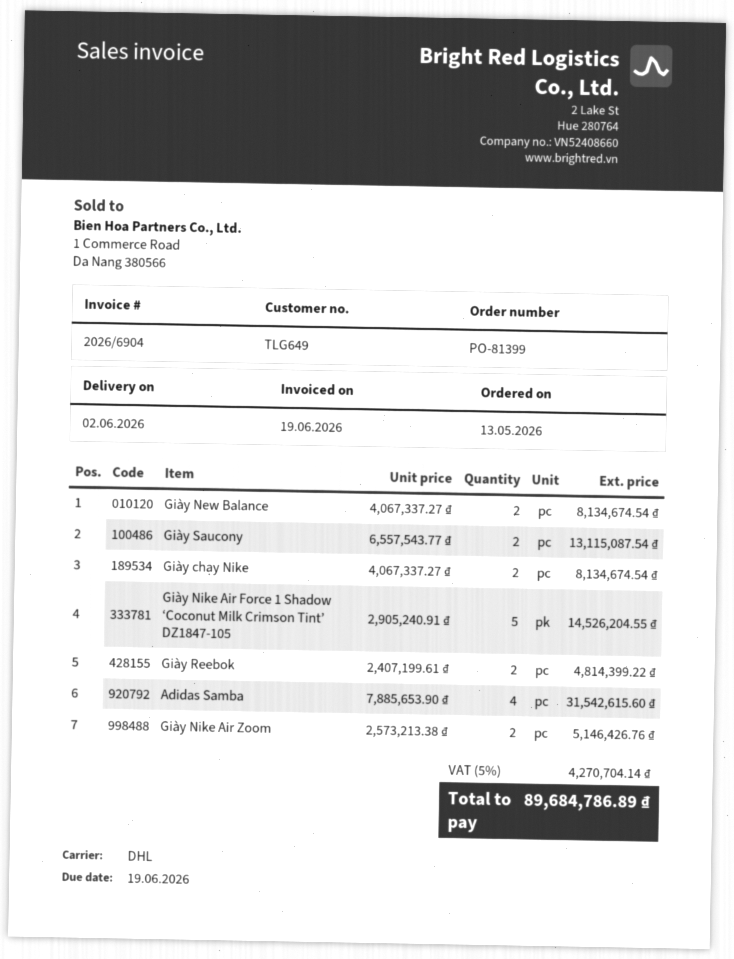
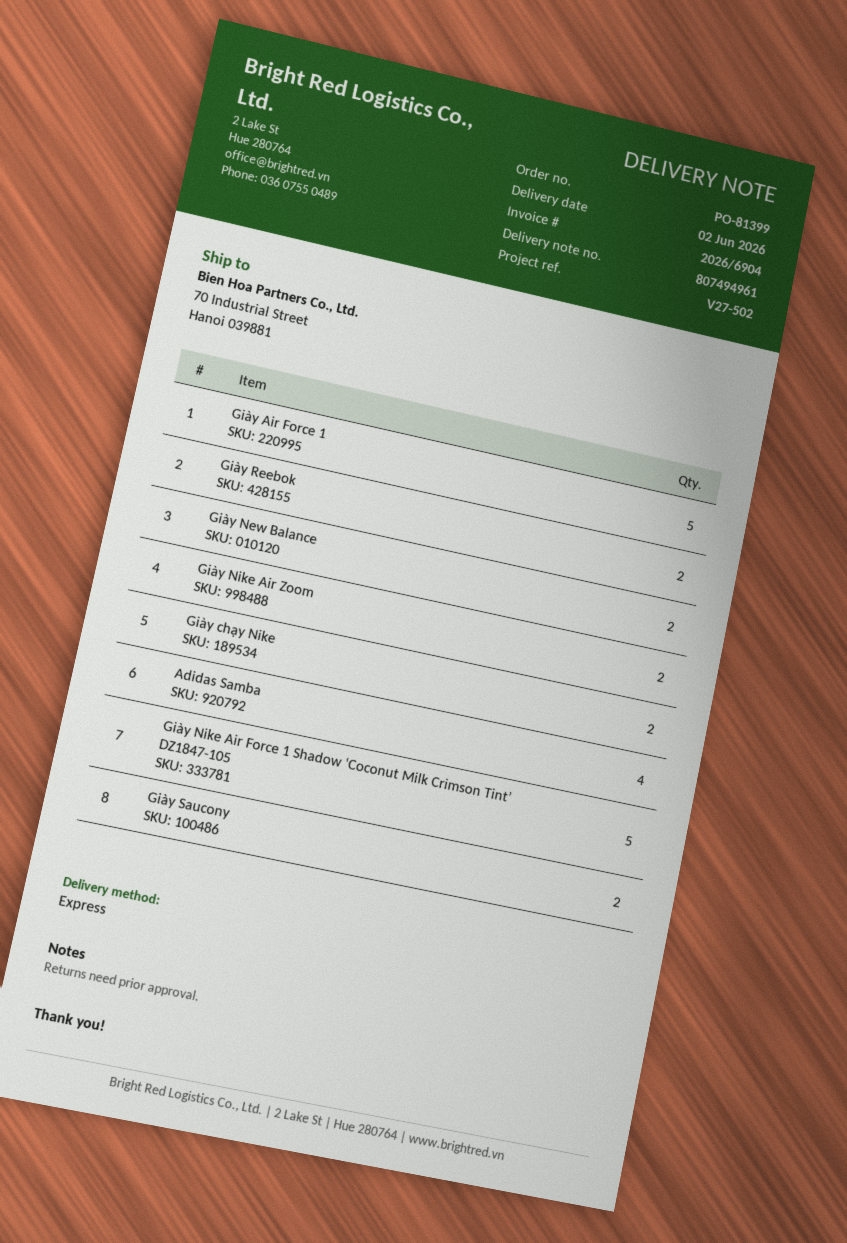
shipping method: DHL -> express
Giày Air Force 1: none -> 5

